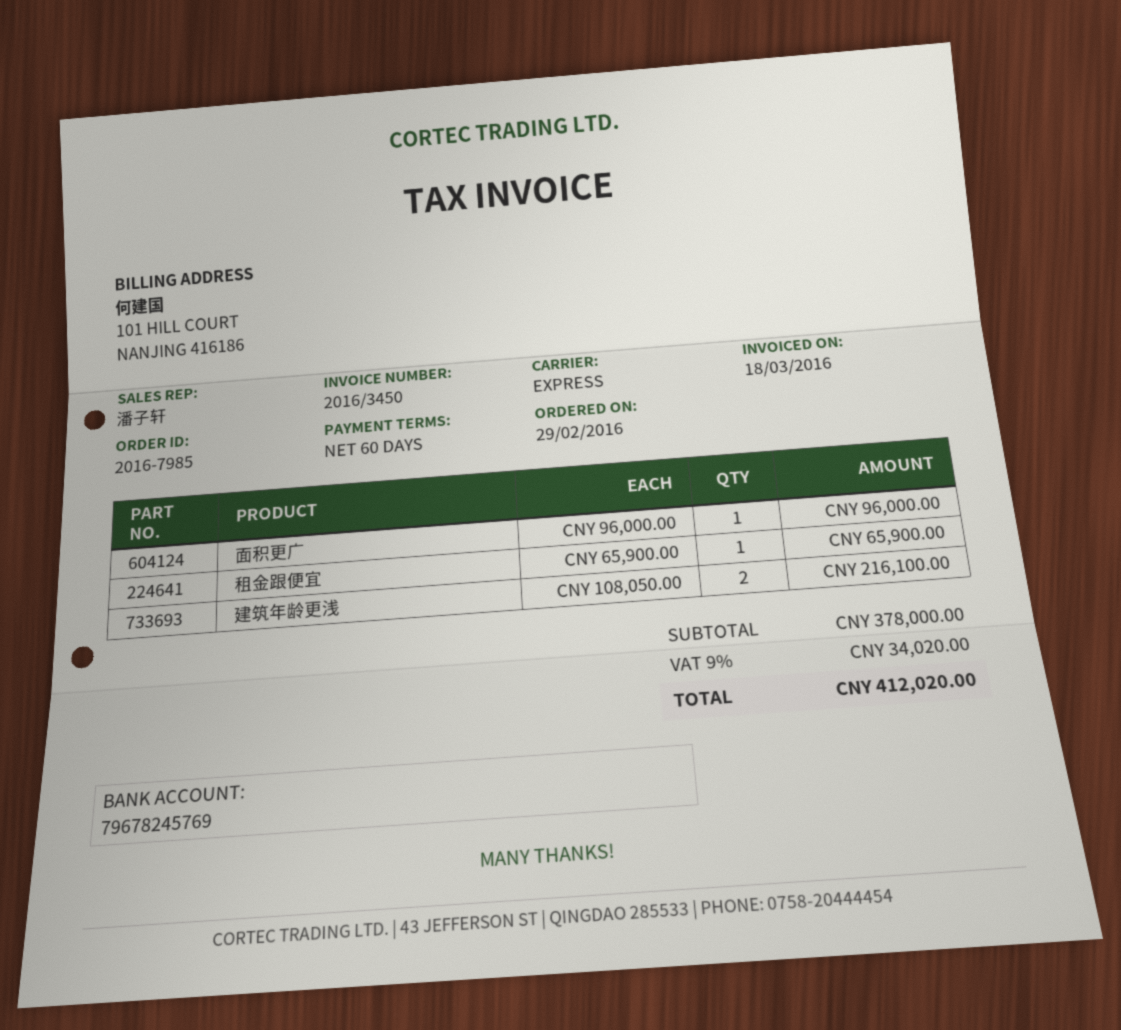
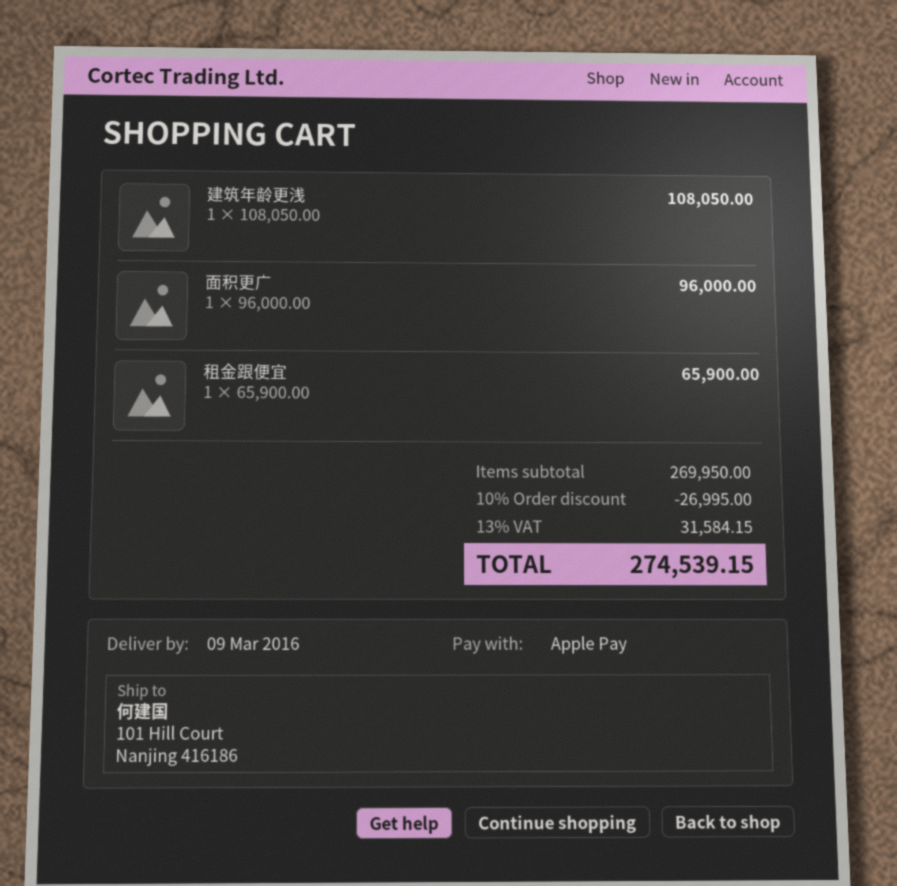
建筑年龄更浅: 2 x 108050.00 = 216100.00 -> 1 x 108050.00 = 108050.00
subtotal: 378000.00 -> 269950.00
discount: none -> 10% = 26995.00
tax: 9% = 34020.00 -> 13% = 31584.15
total: 412020.00 -> 274539.15

